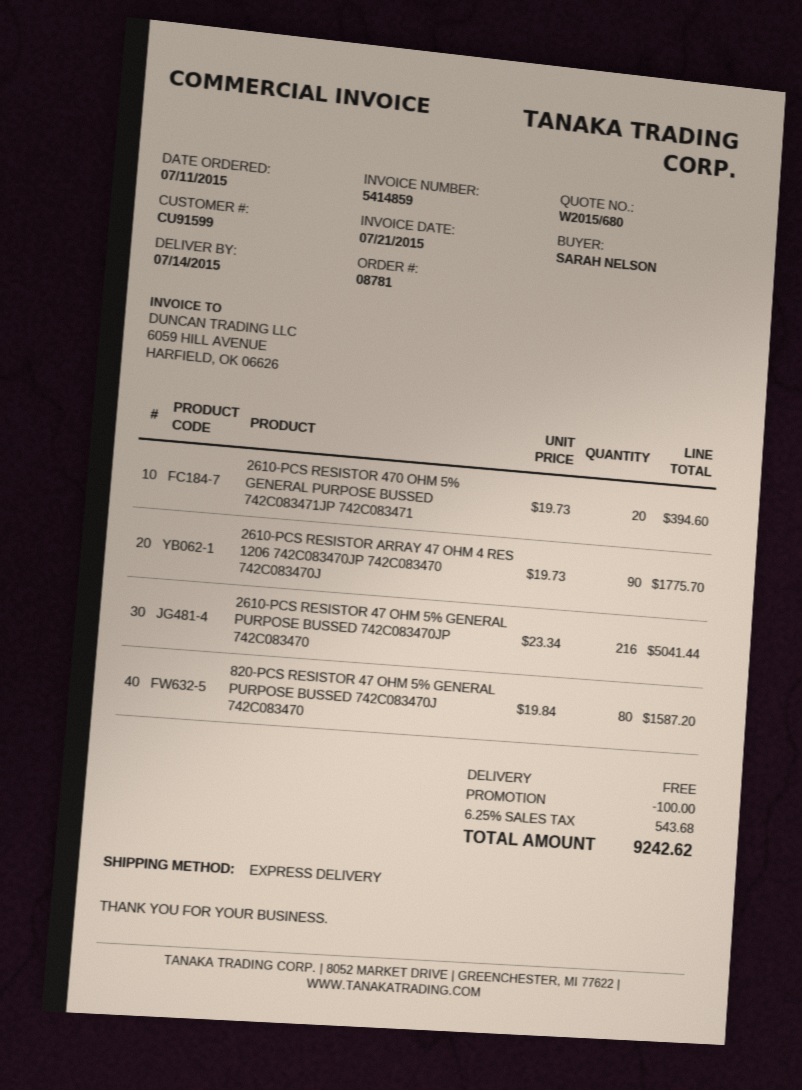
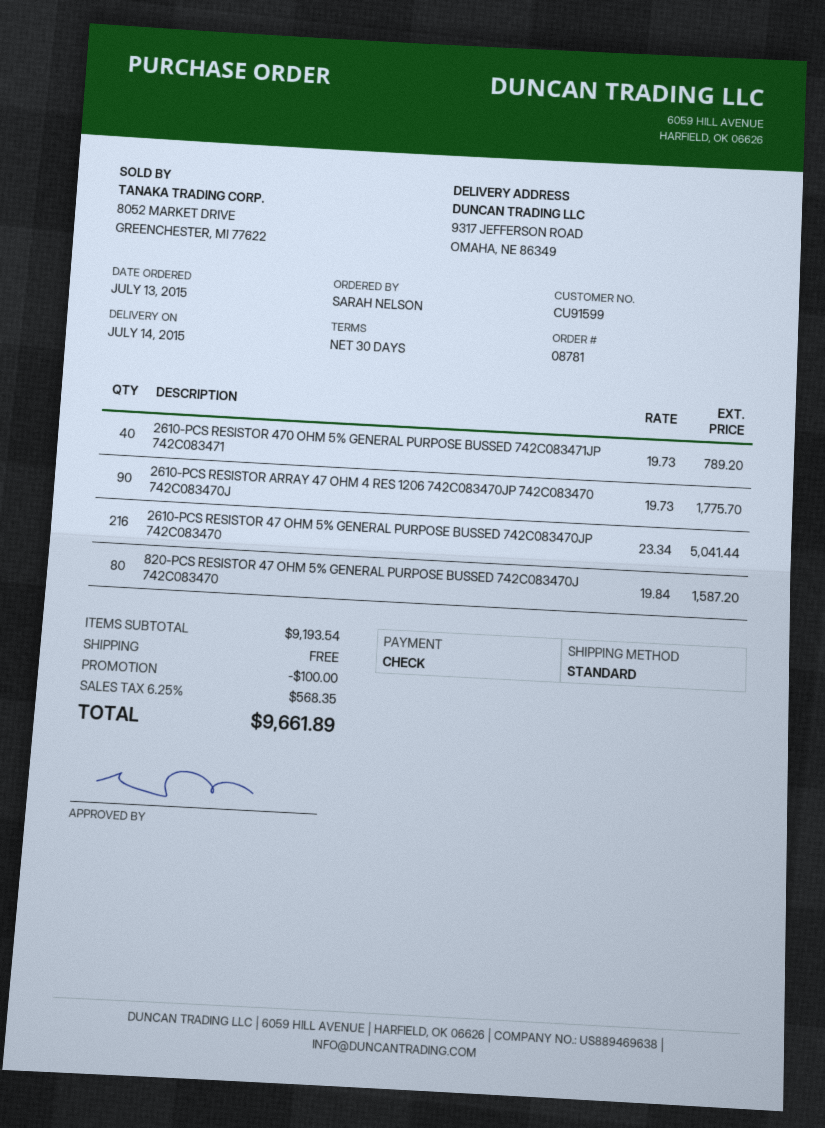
order date: 2015-07-11 -> 2015-07-13
shipping method: express -> standard
2610-PCS RESISTOR 470 OHM 5% GENERAL PURPOSE BUSSED 742C083471JP 742C083471: 20 x 19.73 = 394.60 -> 40 x 19.73 = 789.20
tax: 6.25% = 543.68 -> 6.25% = 568.35
total: 9242.62 -> 9661.89

